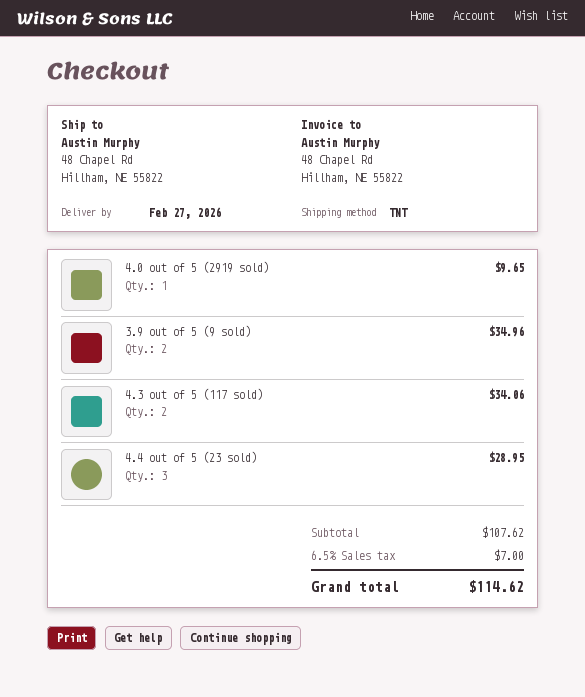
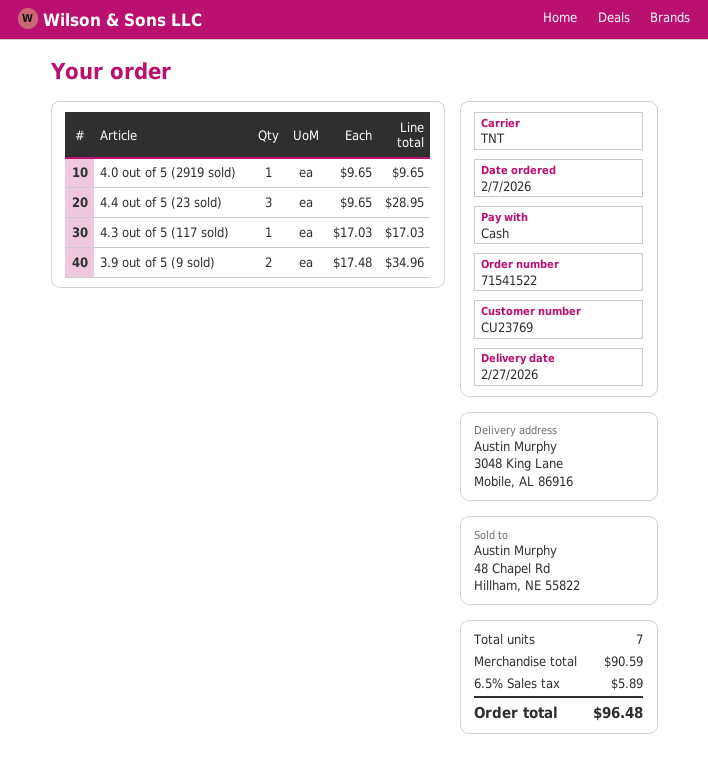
ship to: 48 Chapel Rd, Hillham, NE 55822 -> 3048 King Lane, Mobile, AL 86916
4.3 out of 5 (117 sold): 2 for 34.06 -> 1 for 17.03
subtotal: 107.62 -> 90.59
tax: 6.5% = 7.00 -> 6.5% = 5.89
total: 114.62 -> 96.48

